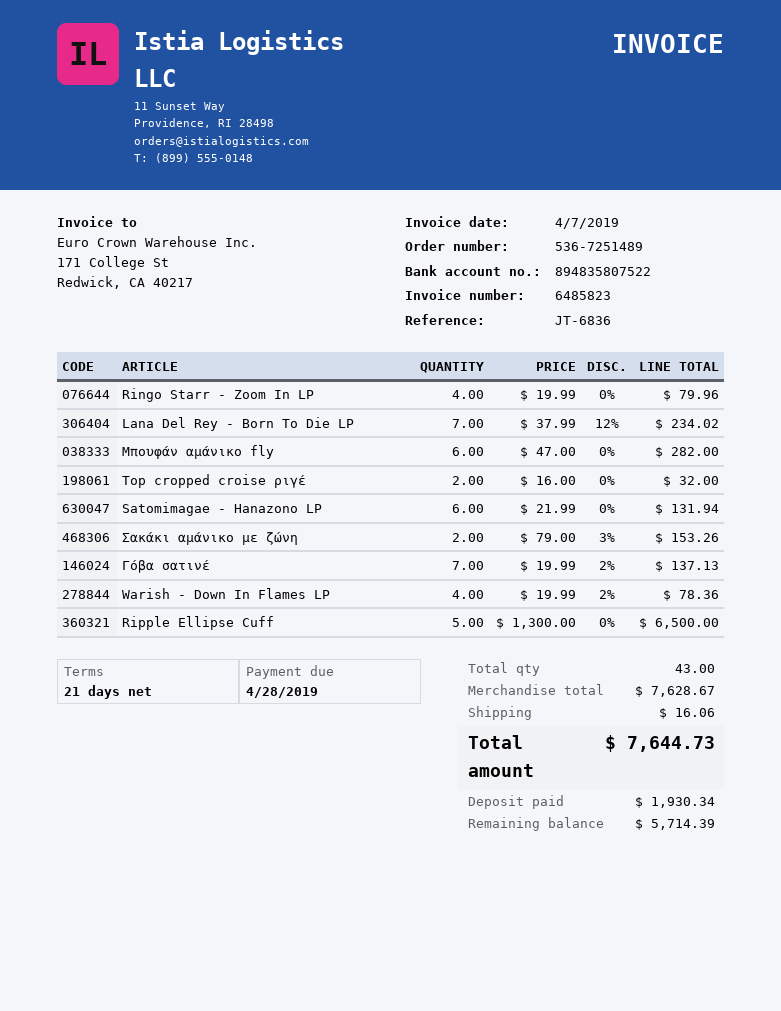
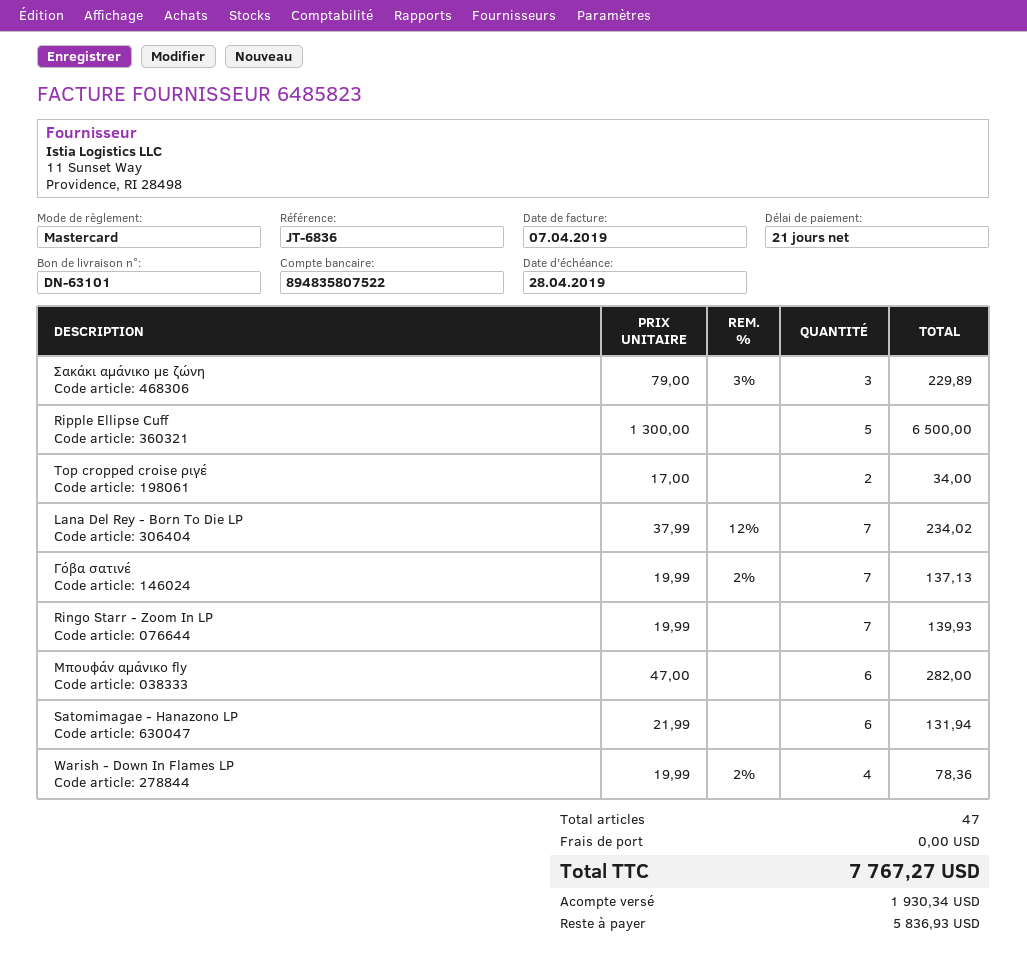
Ringo Starr - Zoom In LP: 4 x 19.99 = 79.96 -> 7 x 19.99 = 139.93
Top cropped croise ριγέ: 2 x 16.00 = 32.00 -> 2 x 17.00 = 34.00
Σακάκι αμάνικο με ζώνη: 2 x 79.00 - 3% = 153.26 -> 3 x 79.00 - 3% = 229.89
total quantity: 43 -> 47
shipping: 16.06 -> 0.00
total: 7644.73 -> 7767.27
balance: 5714.39 -> 5836.93

